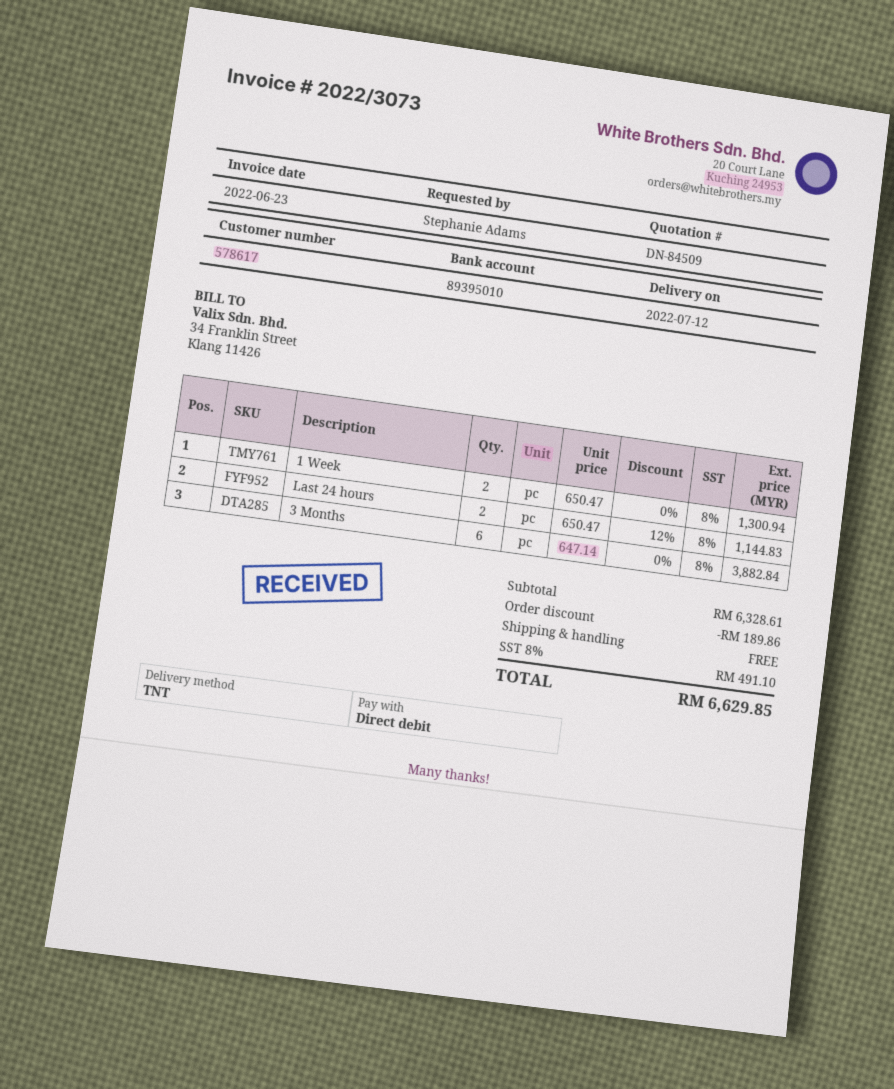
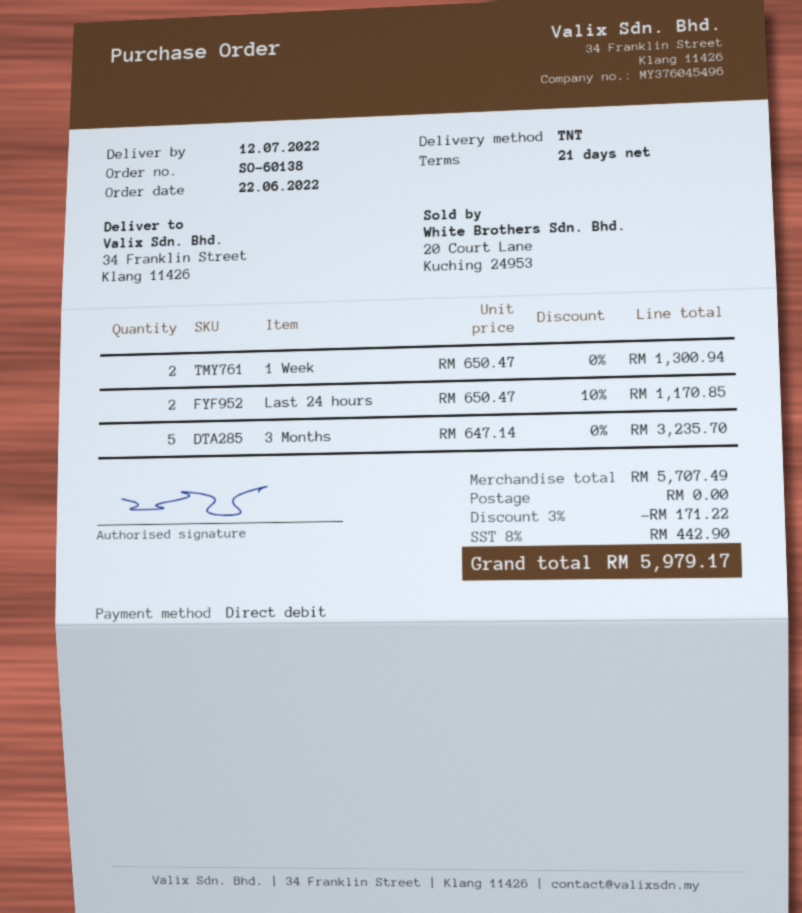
Last 24 hours: 2 x 650.47 - 12% = 1144.83 -> 2 x 650.47 - 10% = 1170.85
3 Months: 6 x 647.14 = 3882.84 -> 5 x 647.14 = 3235.70
subtotal: 6328.61 -> 5707.49
discount: 189.86 -> 171.22
tax: 8% = 491.10 -> 8% = 442.90
total: 6629.85 -> 5979.17

